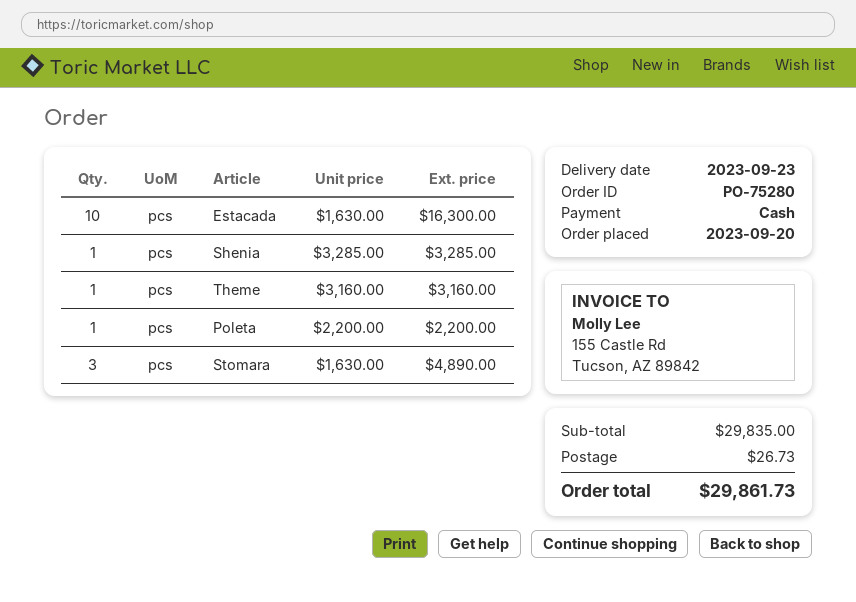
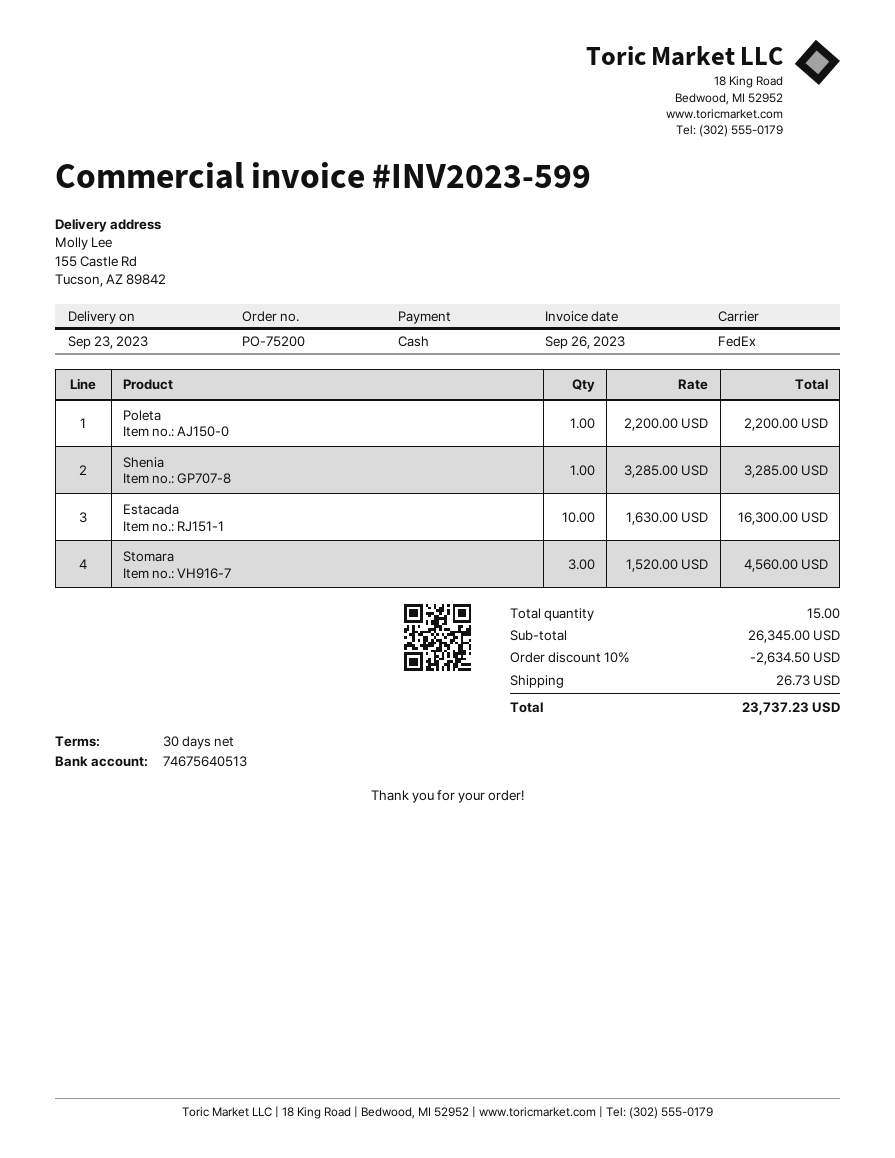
order number: PO-75280 -> PO-75200
Theme: 1 x 3160.00 = 3160.00 -> none
Stomara: 3 x 1630.00 = 4890.00 -> 3 x 1520.00 = 4560.00
subtotal: 29835.00 -> 26345.00
discount: none -> 10% = 2634.50
total: 29861.73 -> 23737.23

